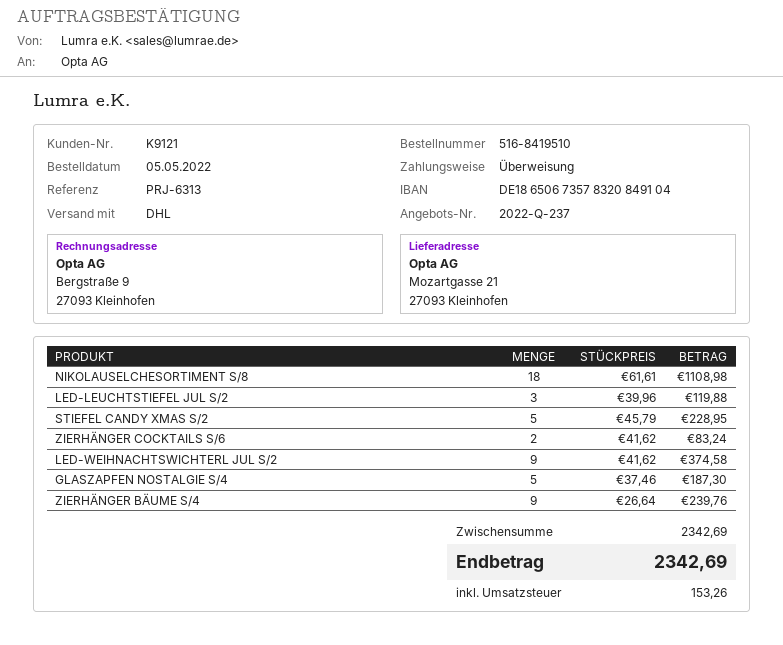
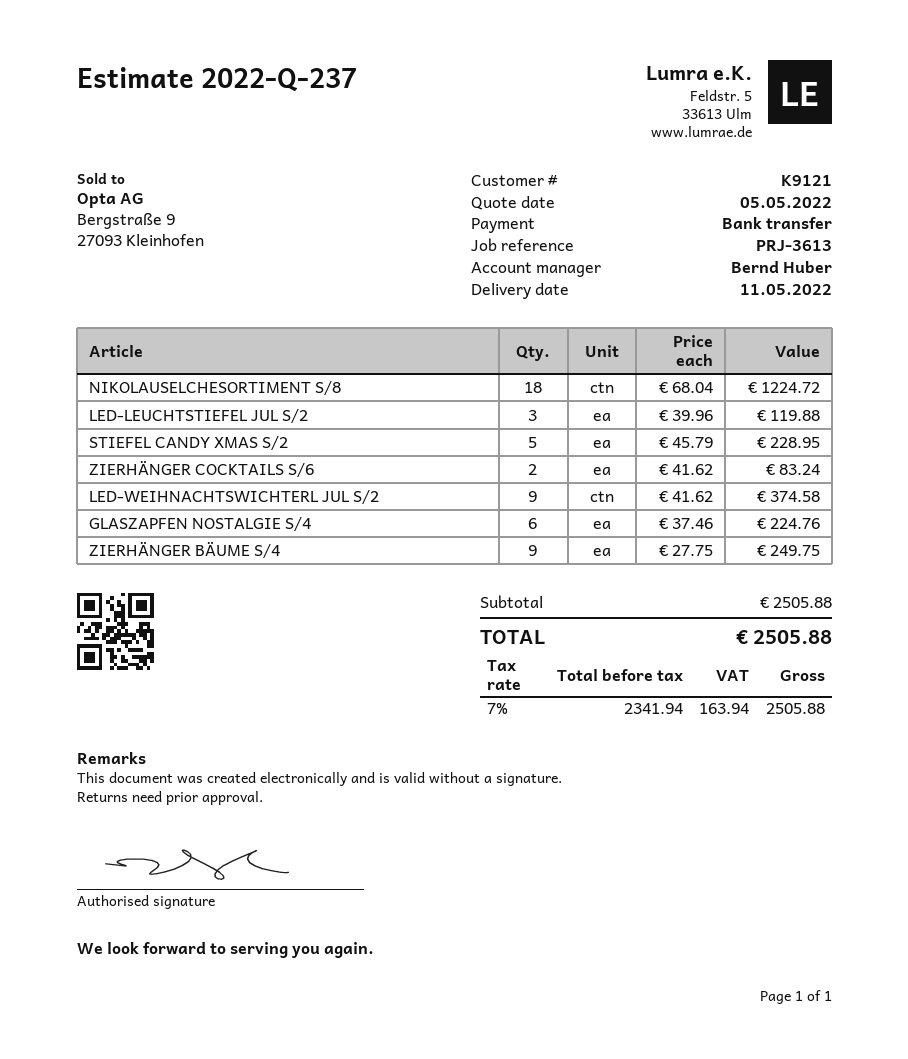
reference: PRJ-6313 -> PRJ-3613
NIKOLAUSELCHESORTIMENT S/8: 18 x 61.61 = 1108.98 -> 18 x 68.04 = 1224.72
GLASZAPFEN NOSTALGIE S/4: 5 x 37.46 = 187.30 -> 6 x 37.46 = 224.76
ZIERHÄNGER BÄUME S/4: 9 x 26.64 = 239.76 -> 9 x 27.75 = 249.75
subtotal: 2342.69 -> 2505.88
tax: 153.26 -> 163.94
total: 2342.69 -> 2505.88

